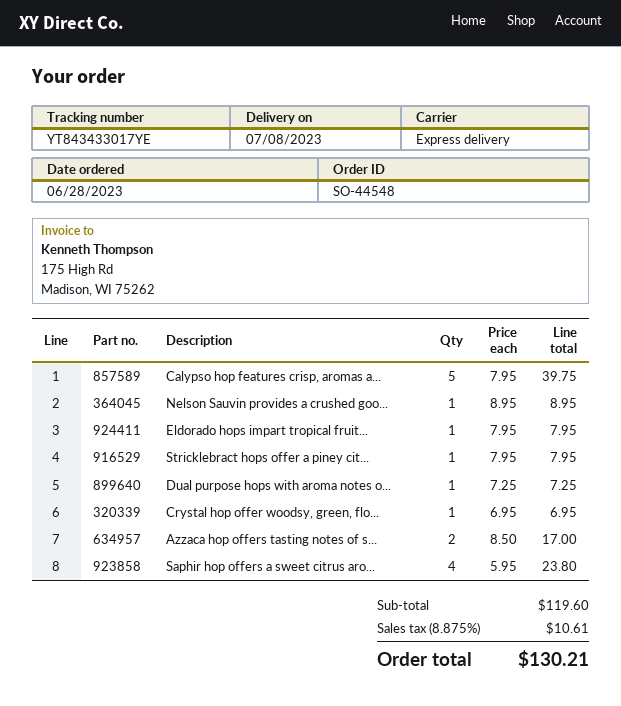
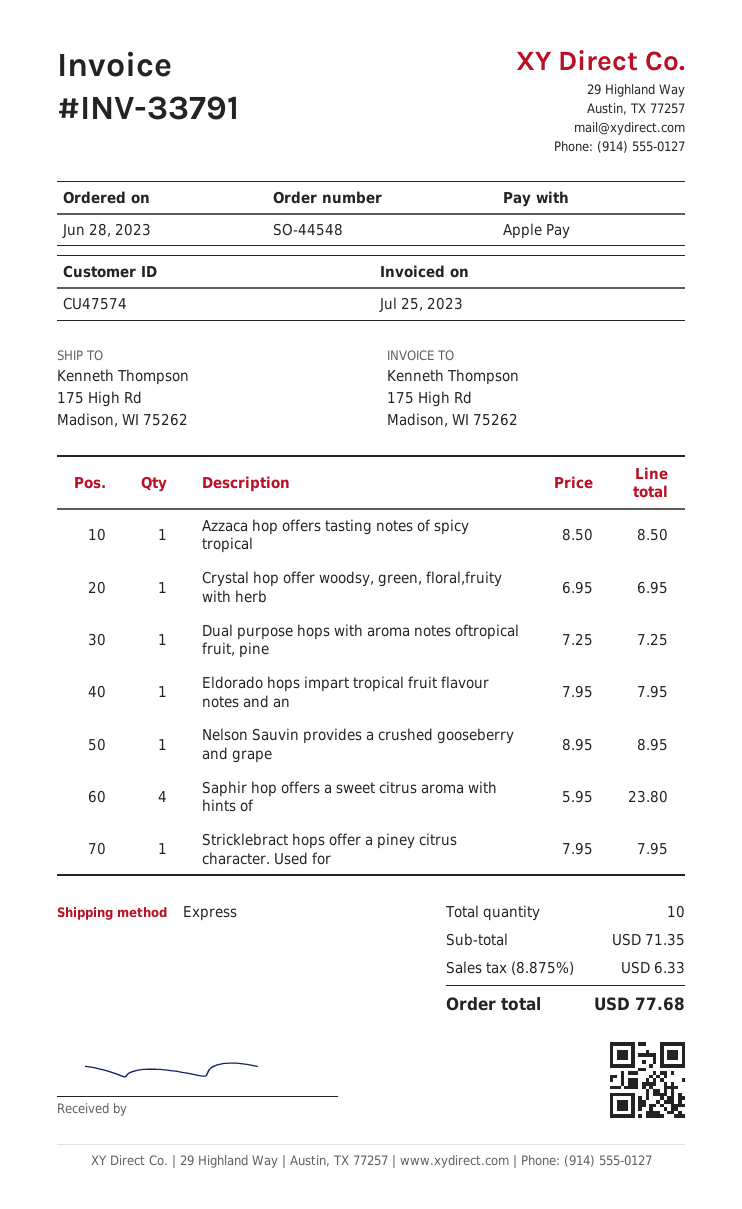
Calypso hop features crisp, aromas a...: 5 x 7.95 = 39.75 -> none
Azzaca hop offers tasting notes of s...: 2 x 8.50 = 17.00 -> 1 x 8.50 = 8.50
subtotal: 119.60 -> 71.35
tax: 8.875% = 10.61 -> 8.875% = 6.33
total: 130.21 -> 77.68

